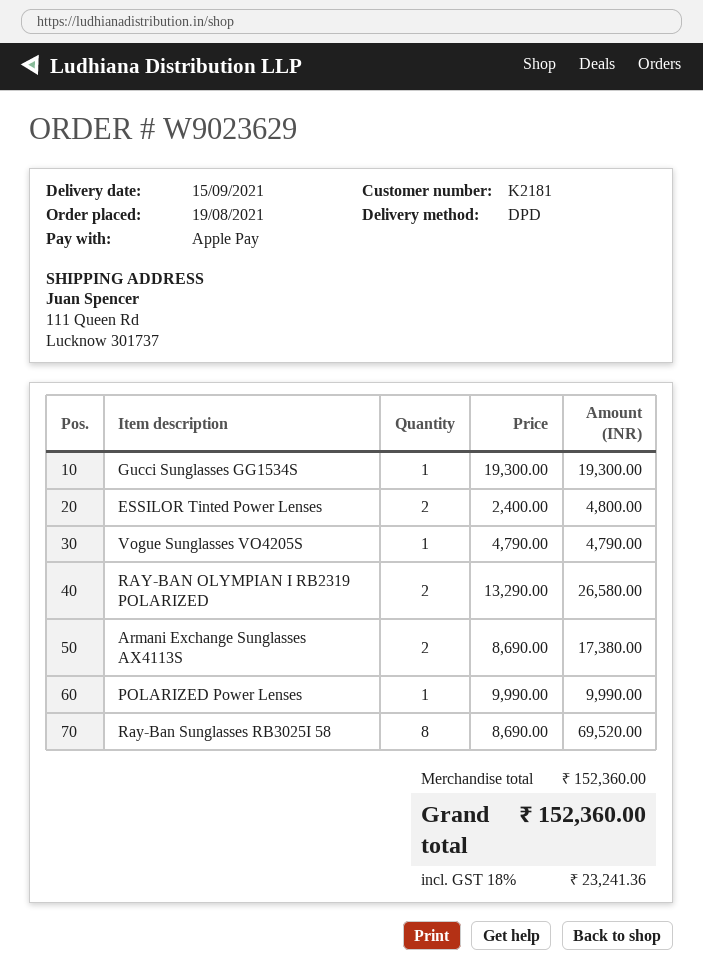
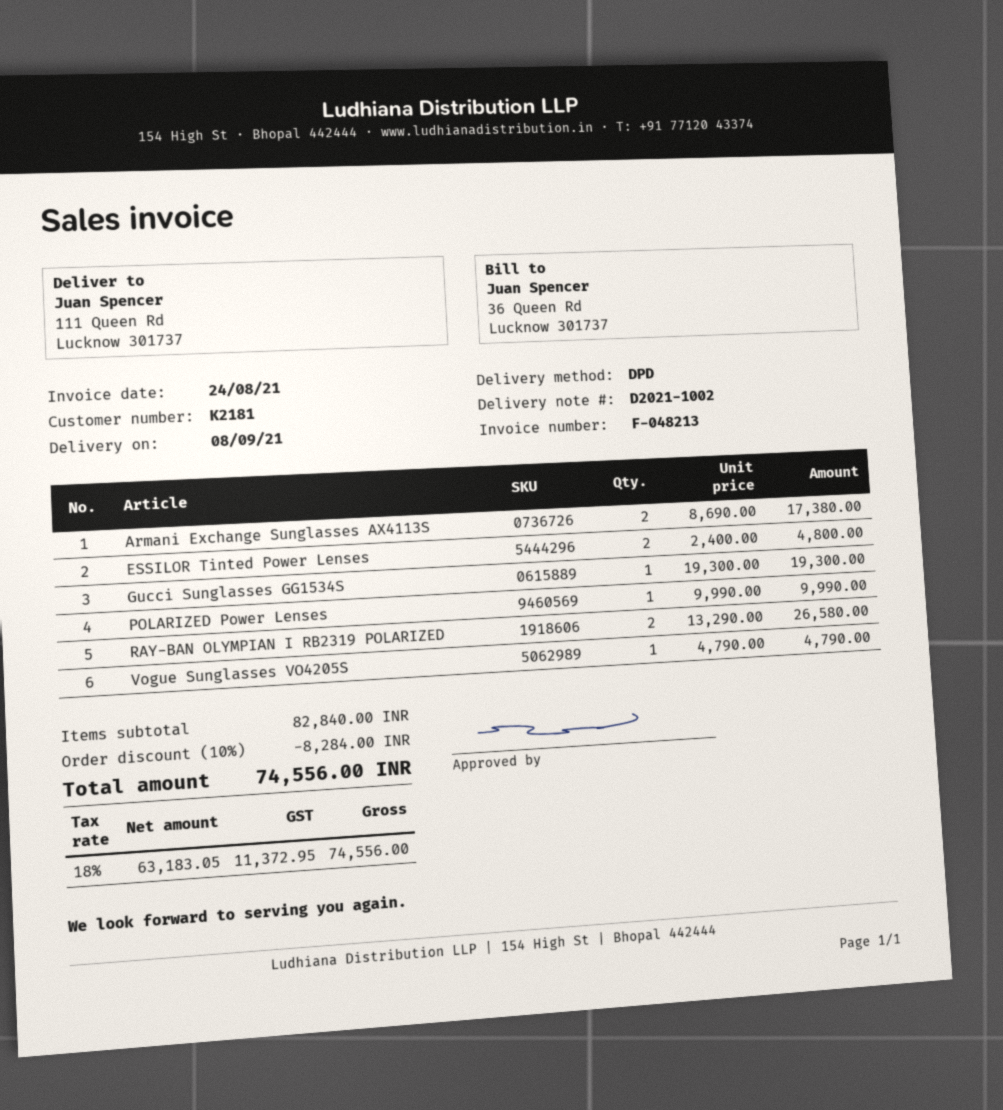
delivery date: 2021-09-15 -> 2021-09-08
Ray-Ban Sunglasses RB3025I 58: 8 x 8690.00 = 69520.00 -> none
subtotal: 152360.00 -> 82840.00
discount: none -> 10% = 8284.00
tax: 18% = 23241.36 -> 18% = 11372.95
total: 152360.00 -> 74556.00

